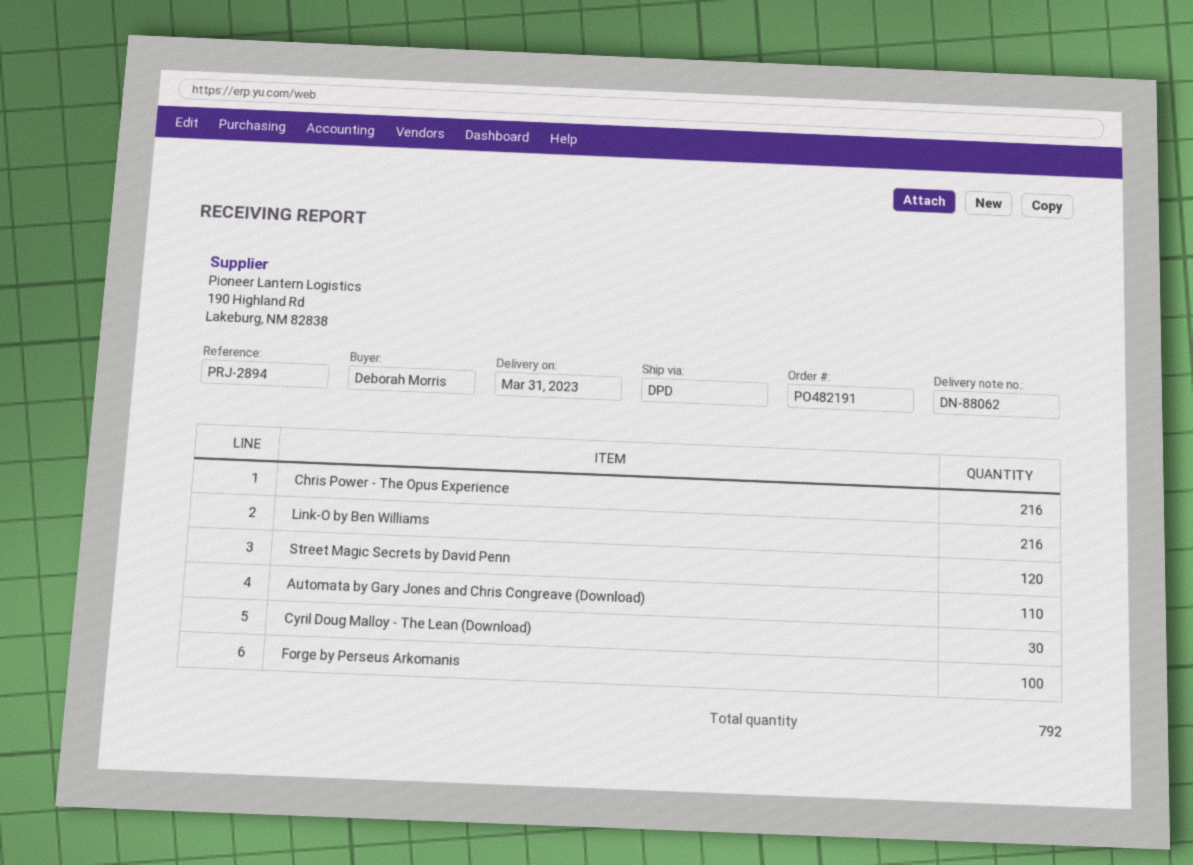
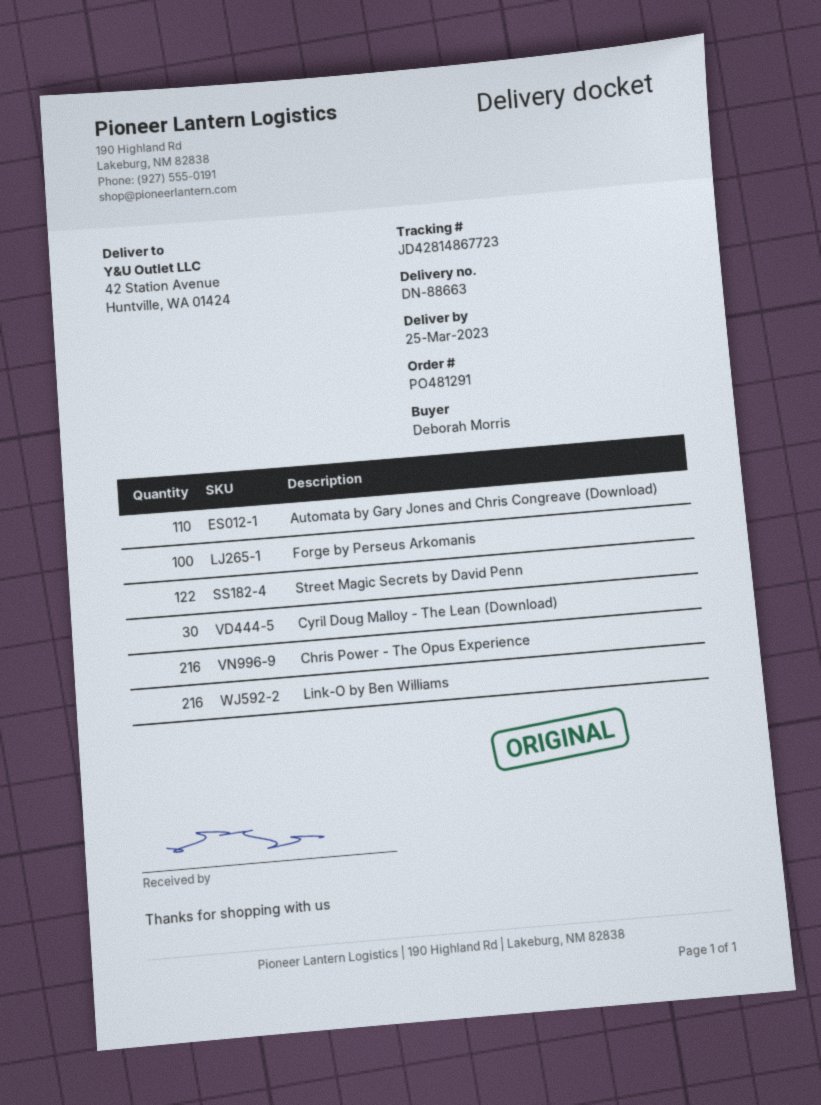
order number: PO482191 -> PO481291
delivery note number: DN-88062 -> DN-88663
delivery date: 2023-03-31 -> 2023-03-25
Street Magic Secrets by David Penn: 120 -> 122

